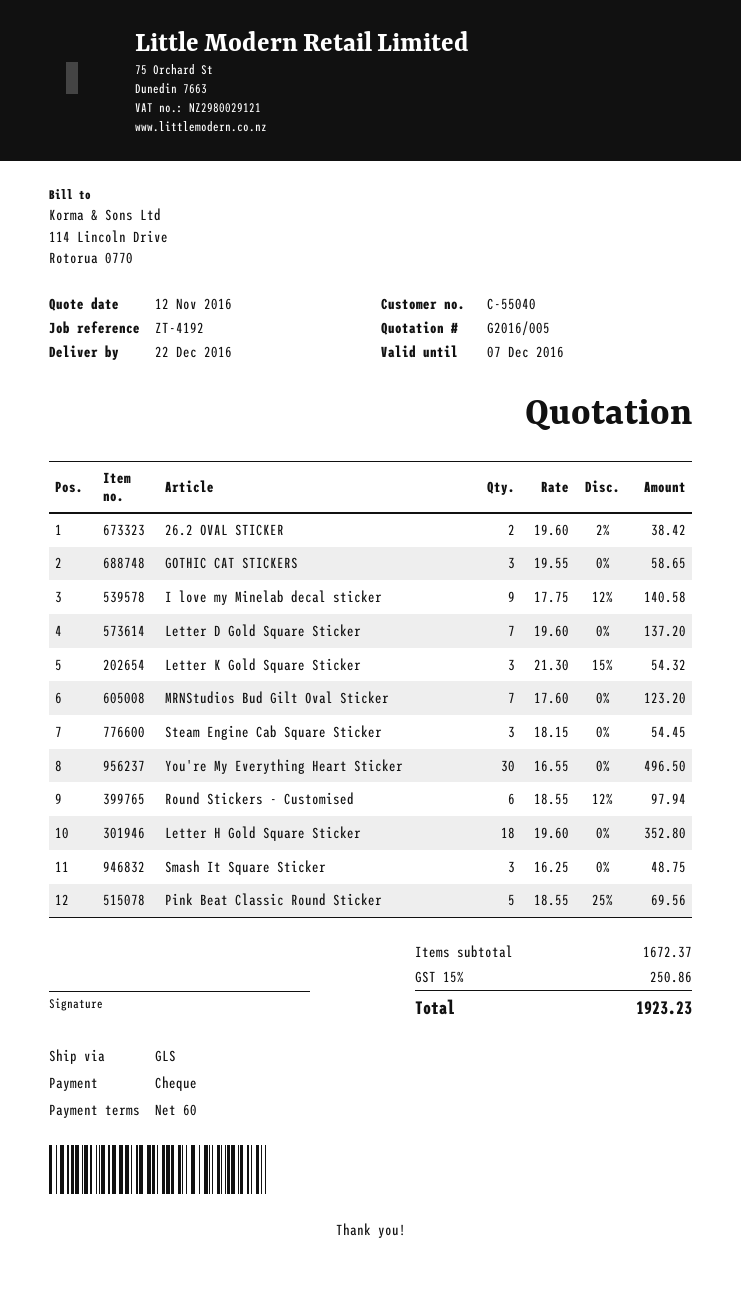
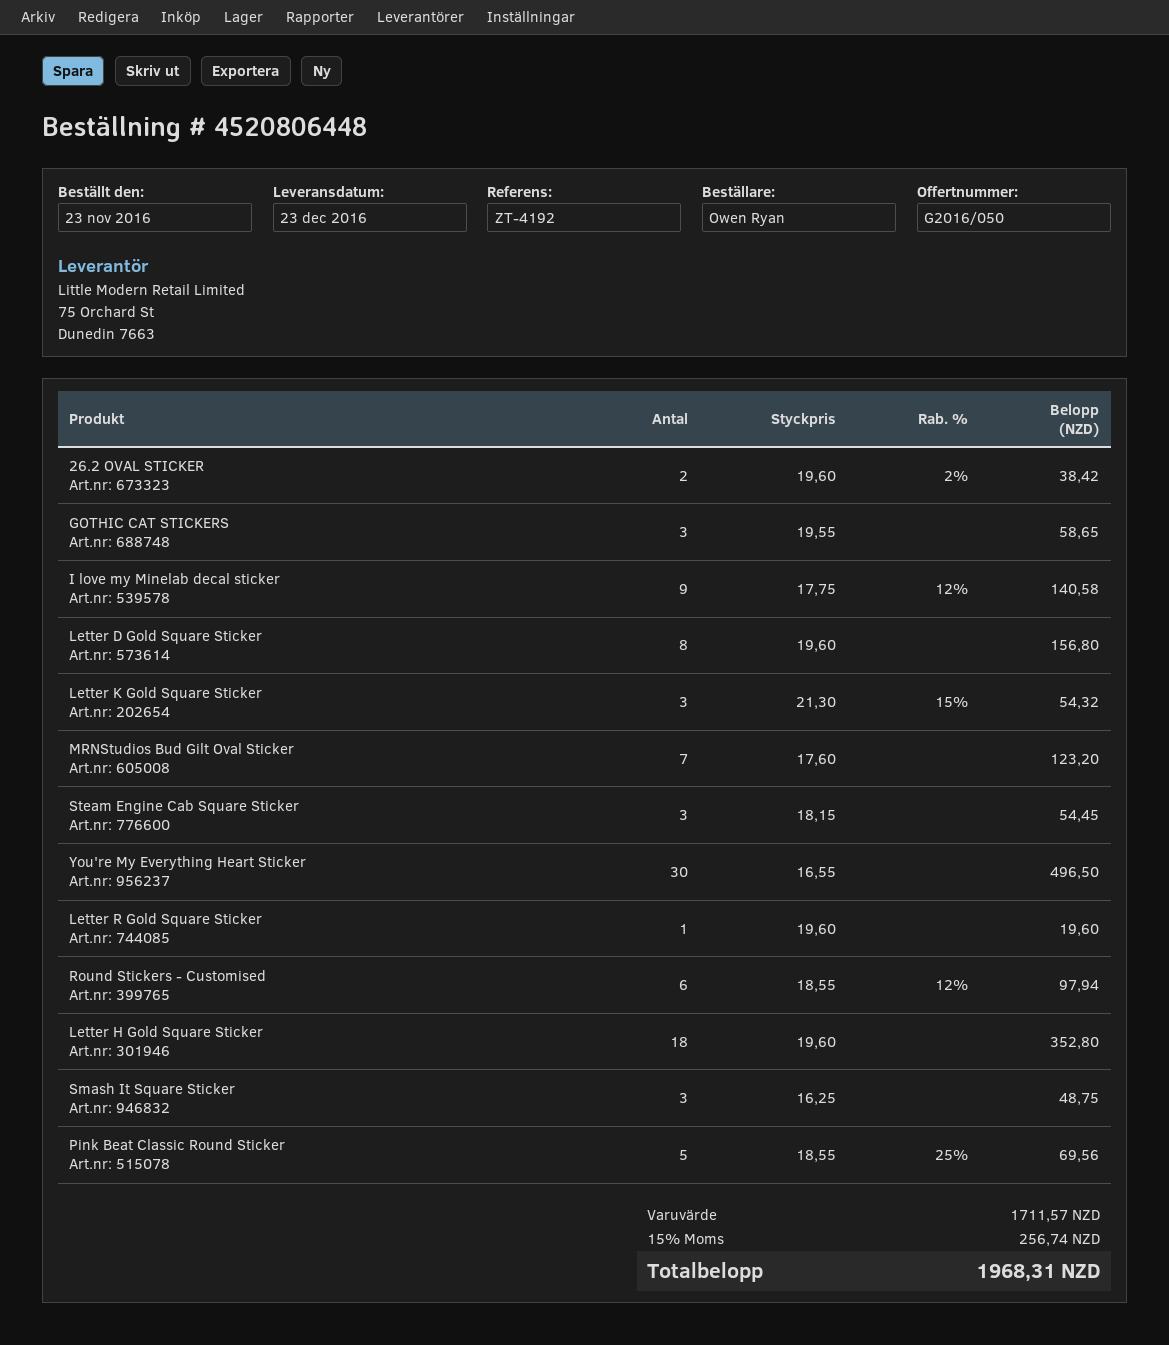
quote number: G2016/005 -> G2016/050
delivery date: 2016-12-22 -> 2016-12-23
Letter D Gold Square Sticker: 7 x 19.60 = 137.20 -> 8 x 19.60 = 156.80
Letter R Gold Square Sticker: none -> 1 x 19.60 = 19.60
subtotal: 1672.37 -> 1711.57
tax: 15% = 250.86 -> 15% = 256.74
total: 1923.23 -> 1968.31

